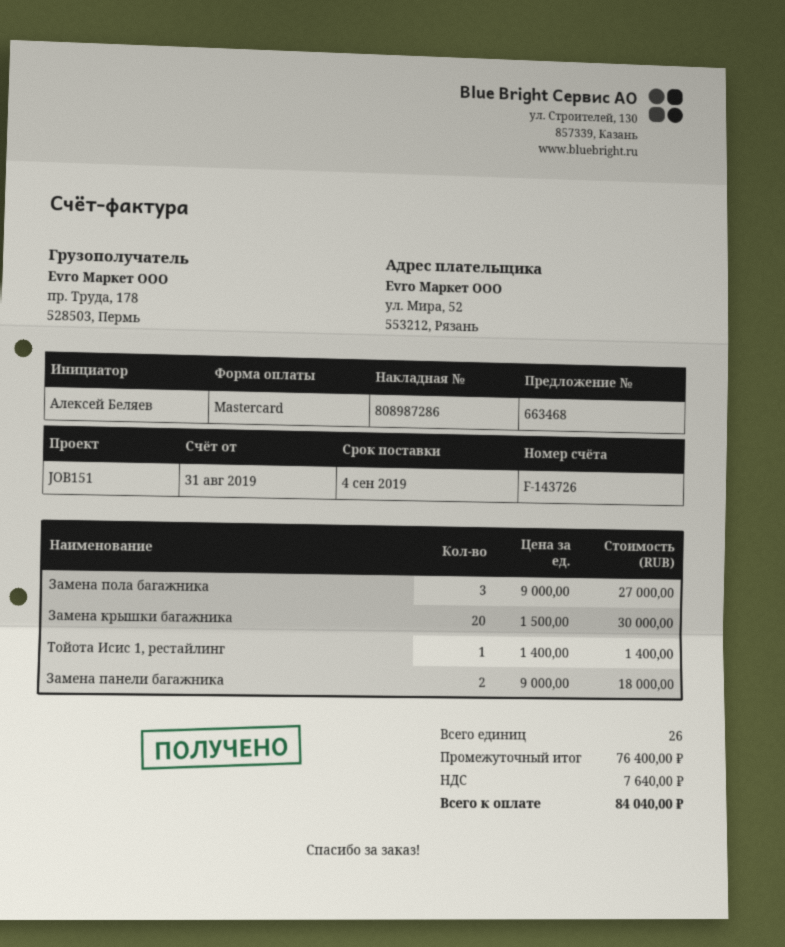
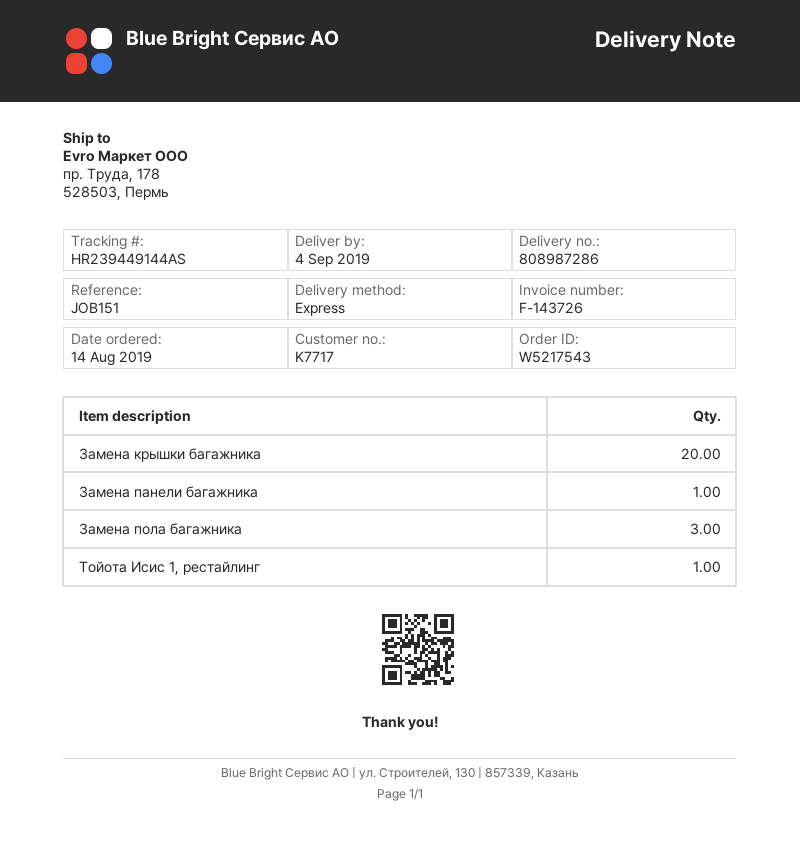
Замена панели багажника: 2 -> 1

